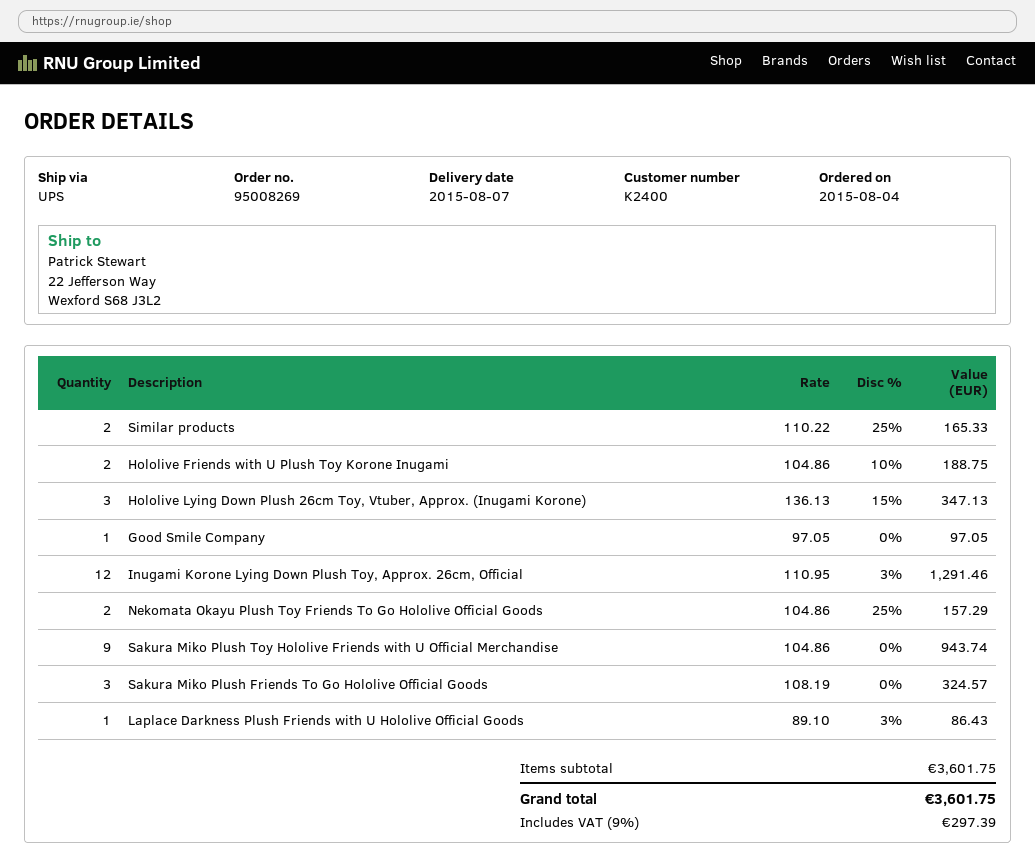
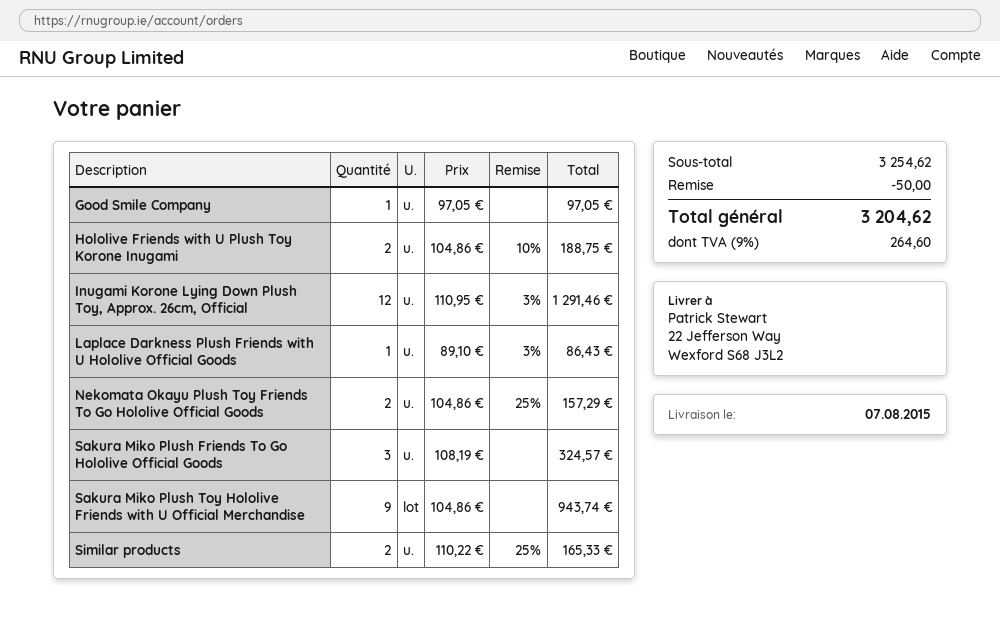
Hololive Lying Down Plush 26cm Toy, Vtuber, Approx. (Inugami Korone): 3 x 136.13 - 15% = 347.13 -> none
subtotal: 3601.75 -> 3254.62
discount: none -> 50.00
tax: 9% = 297.39 -> 9% = 264.60
total: 3601.75 -> 3204.62

